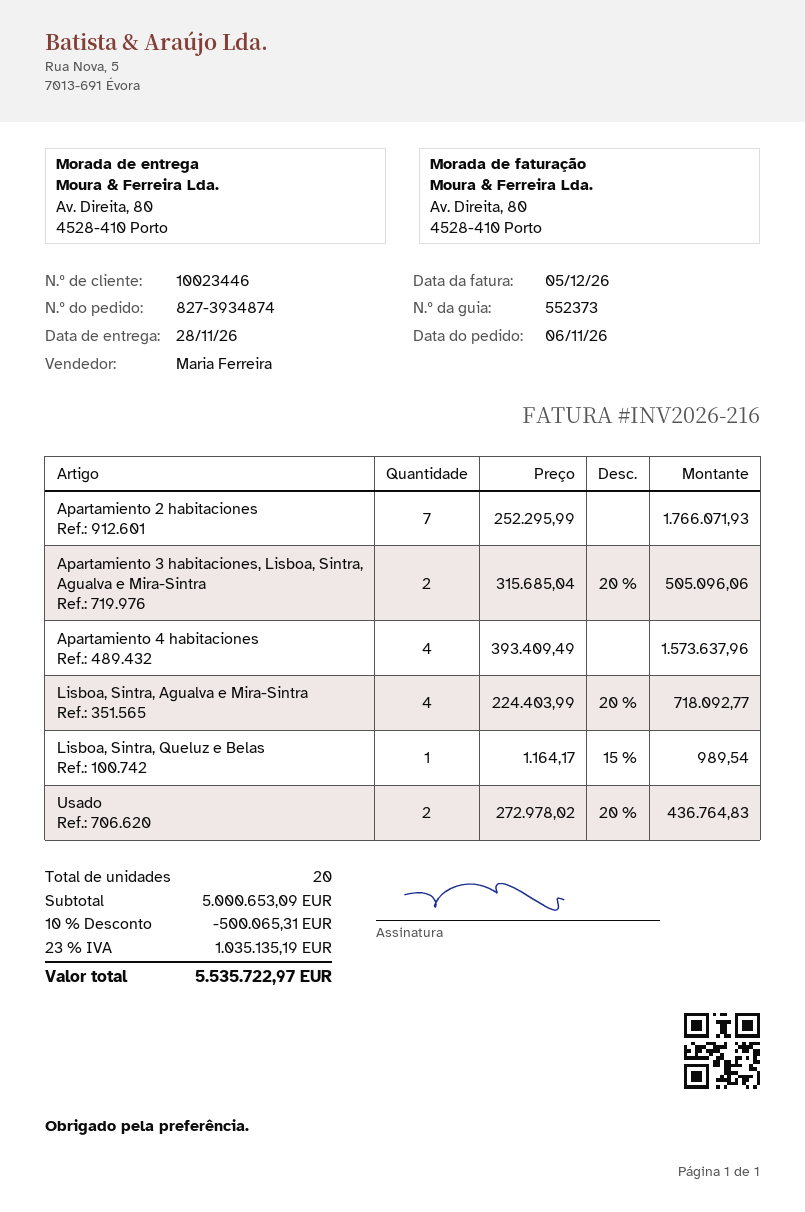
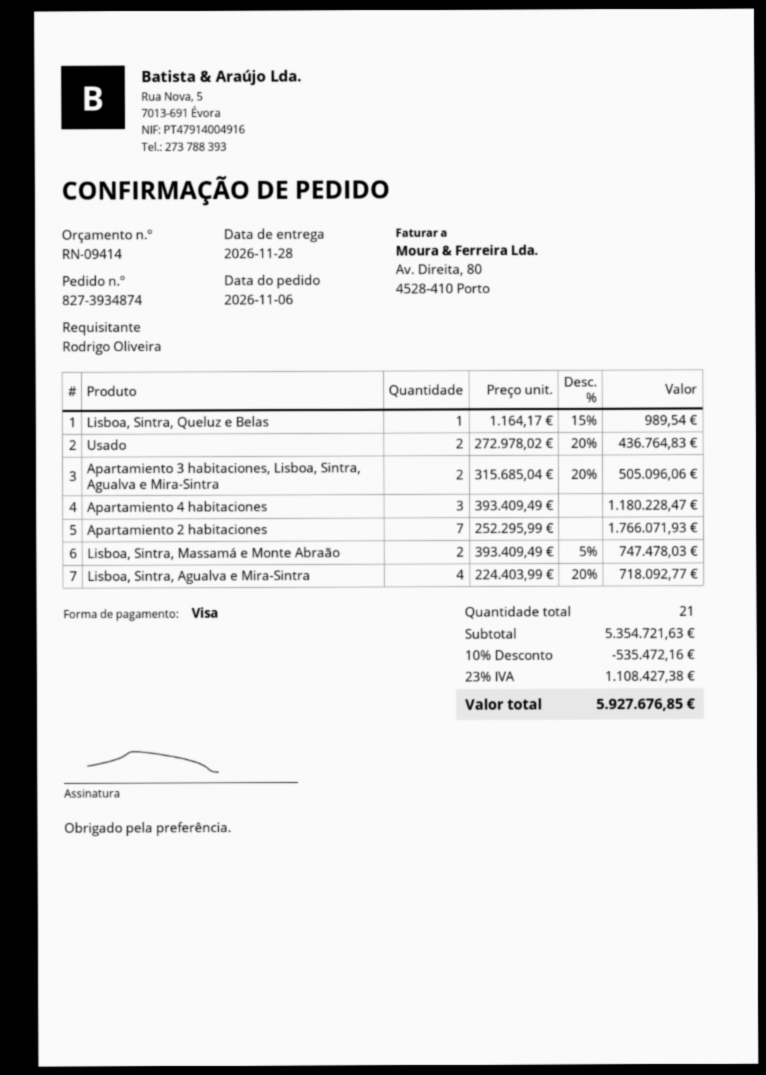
Apartamiento 4 habitaciones: 4 x 393409.49 = 1573637.96 -> 3 x 393409.49 = 1180228.47
Lisboa, Sintra, Massamá e Monte Abraão: none -> 2 x 393409.49 - 5% = 747478.03
total quantity: 20 -> 21
subtotal: 5000653.09 -> 5354721.63
discount: 10% = 500065.31 -> 10% = 535472.16
tax: 23% = 1035135.19 -> 23% = 1108427.38
total: 5535722.97 -> 5927676.85

